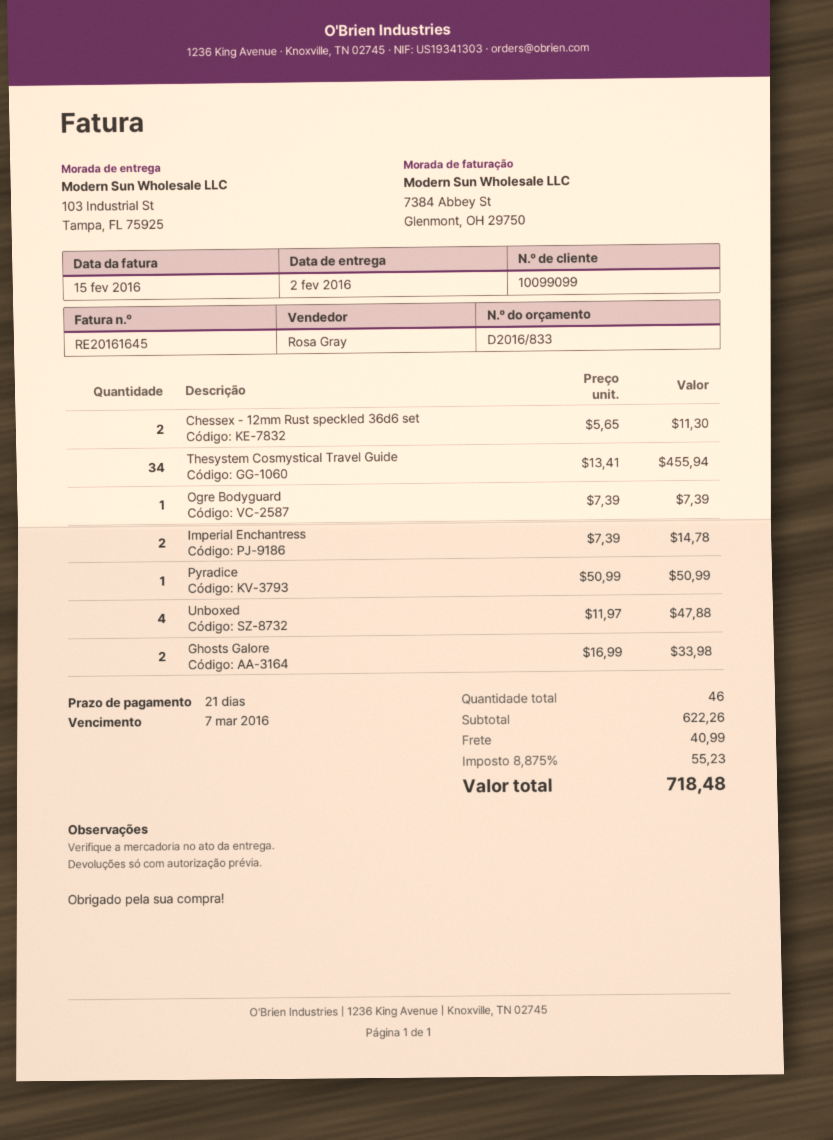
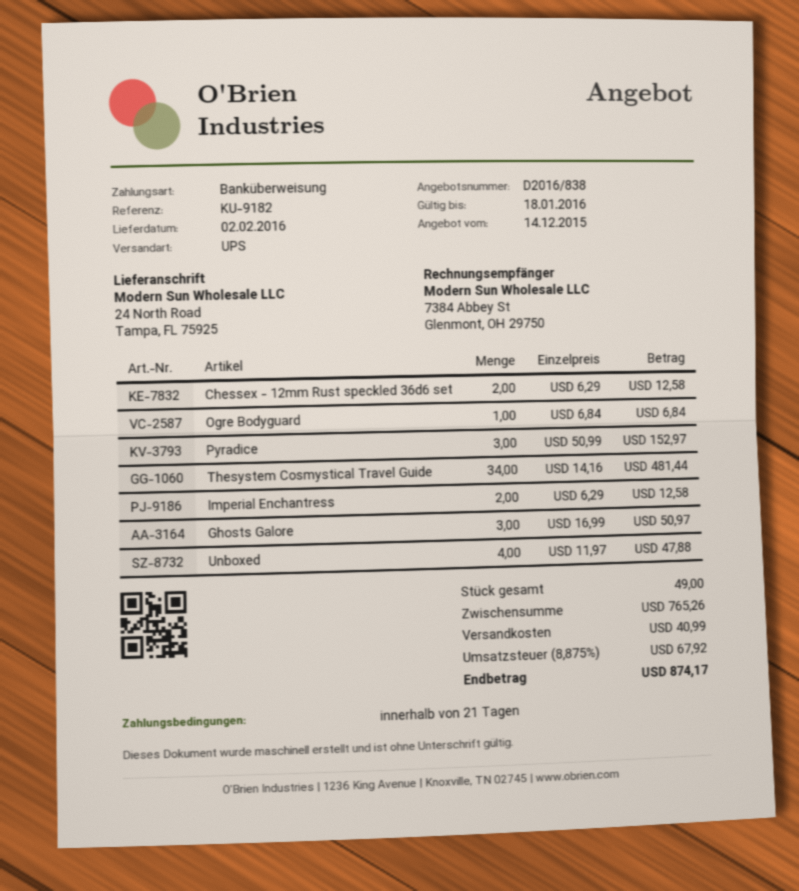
quote number: D2016/833 -> D2016/838
ship to: 103 Industrial St, Tampa, FL 75925 -> 24 North Road, Tampa, FL 75925
Chessex - 12mm Rust speckled 36d6 set: 2 x 5.65 = 11.30 -> 2 x 6.29 = 12.58
Thesystem Cosmystical Travel Guide: 34 x 13.41 = 455.94 -> 34 x 14.16 = 481.44
Ogre Bodyguard: 1 x 7.39 = 7.39 -> 1 x 6.84 = 6.84
Imperial Enchantress: 2 x 7.39 = 14.78 -> 2 x 6.29 = 12.58
Pyradice: 1 x 50.99 = 50.99 -> 3 x 50.99 = 152.97
Ghosts Galore: 2 x 16.99 = 33.98 -> 3 x 16.99 = 50.97
total quantity: 46 -> 49
subtotal: 622.26 -> 765.26
tax: 8.875% = 55.23 -> 8.875% = 67.92
total: 718.48 -> 874.17

